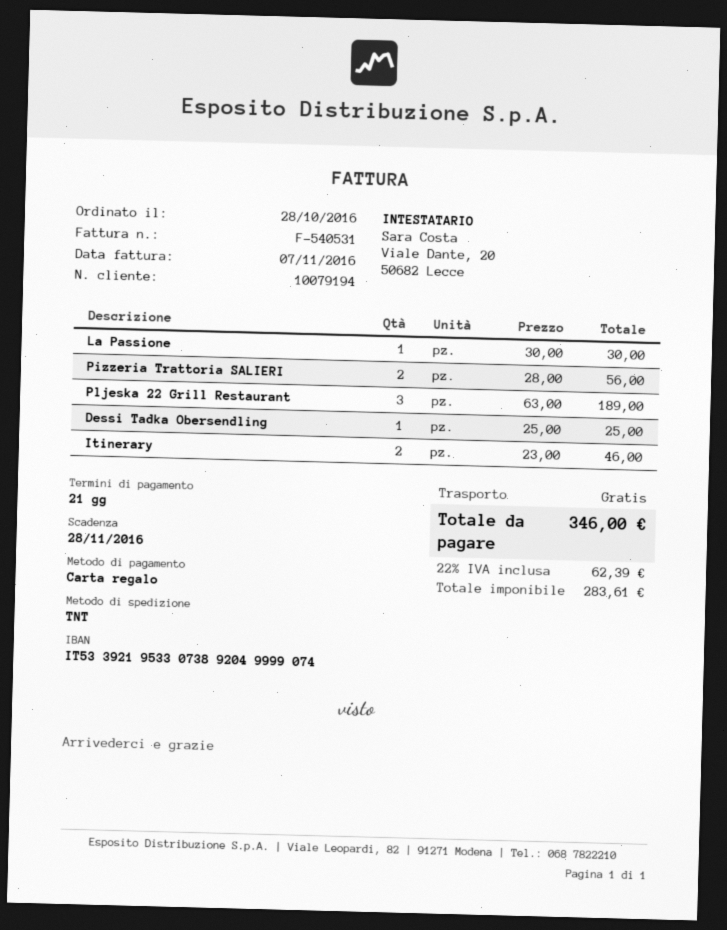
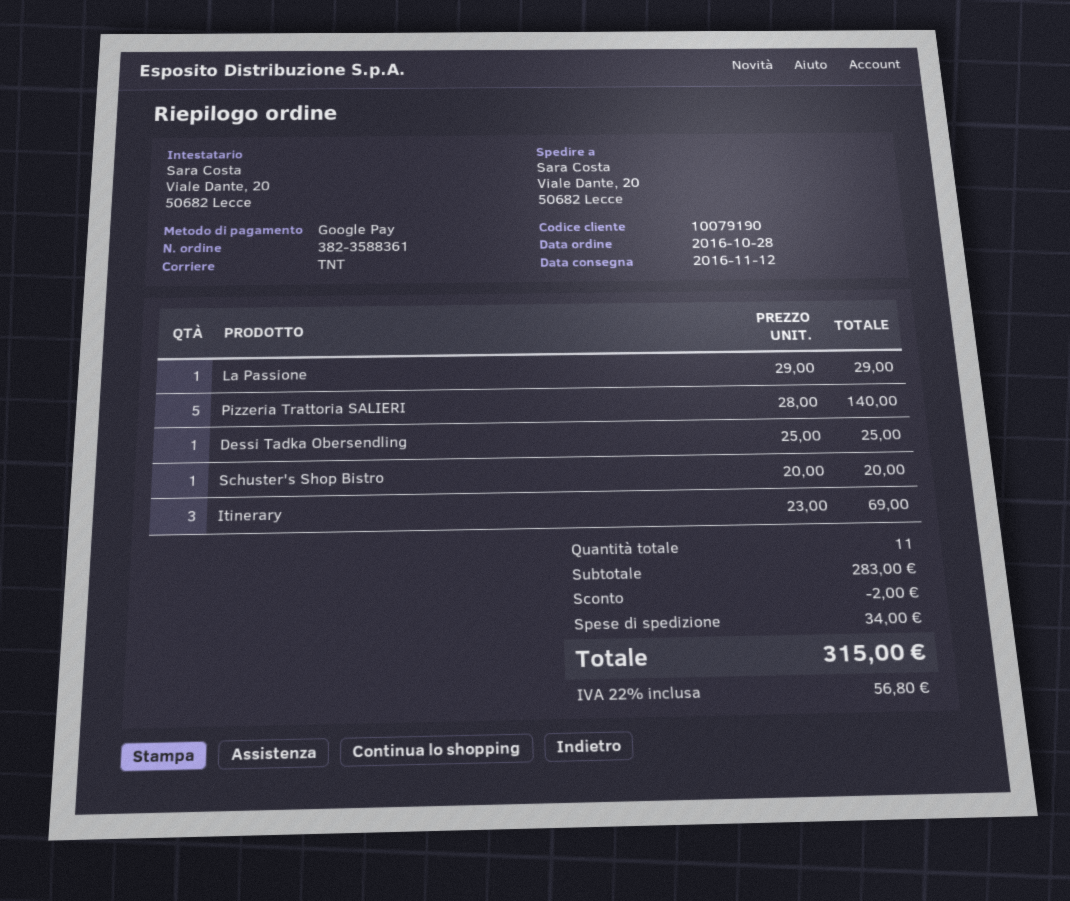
customer number: 10079194 -> 10079190
payment method: gift card -> Google Pay
La Passione: 1 x 30.00 = 30.00 -> 1 x 29.00 = 29.00
Pizzeria Trattoria SALIERI: 2 x 28.00 = 56.00 -> 5 x 28.00 = 140.00
Pljeska 22 Grill Restaurant: 3 x 63.00 = 189.00 -> none
Itinerary: 2 x 23.00 = 46.00 -> 3 x 23.00 = 69.00
Schuster's Shop Bistro: none -> 1 x 20.00 = 20.00
discount: none -> 2.00
shipping: 0.00 -> 34.00
tax: 22% = 62.39 -> 22% = 56.80
total: 346.00 -> 315.00

